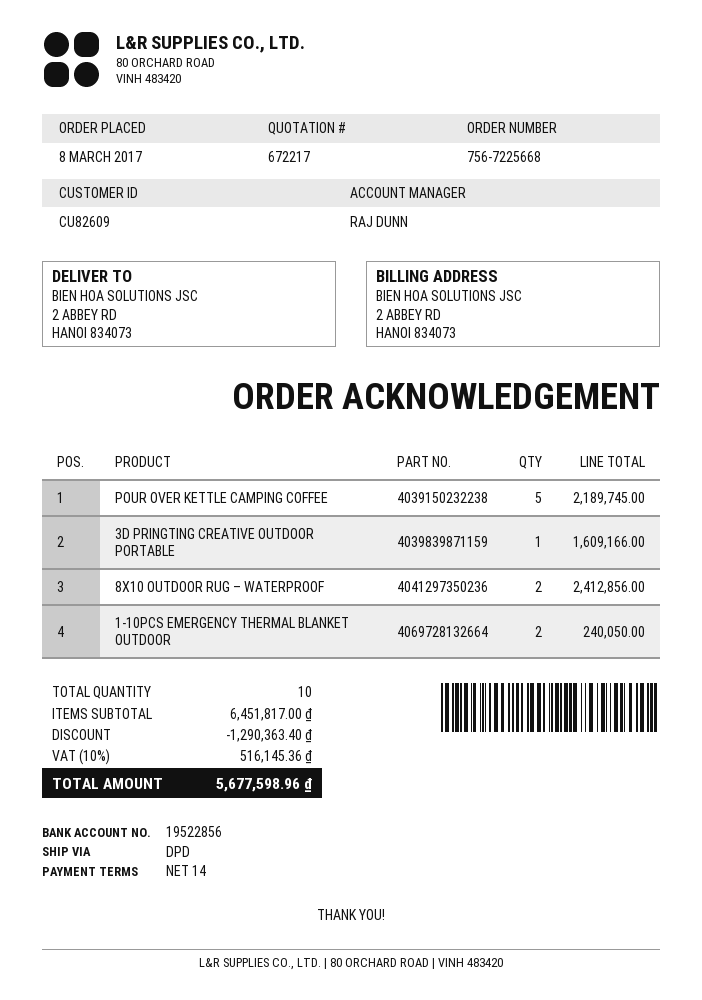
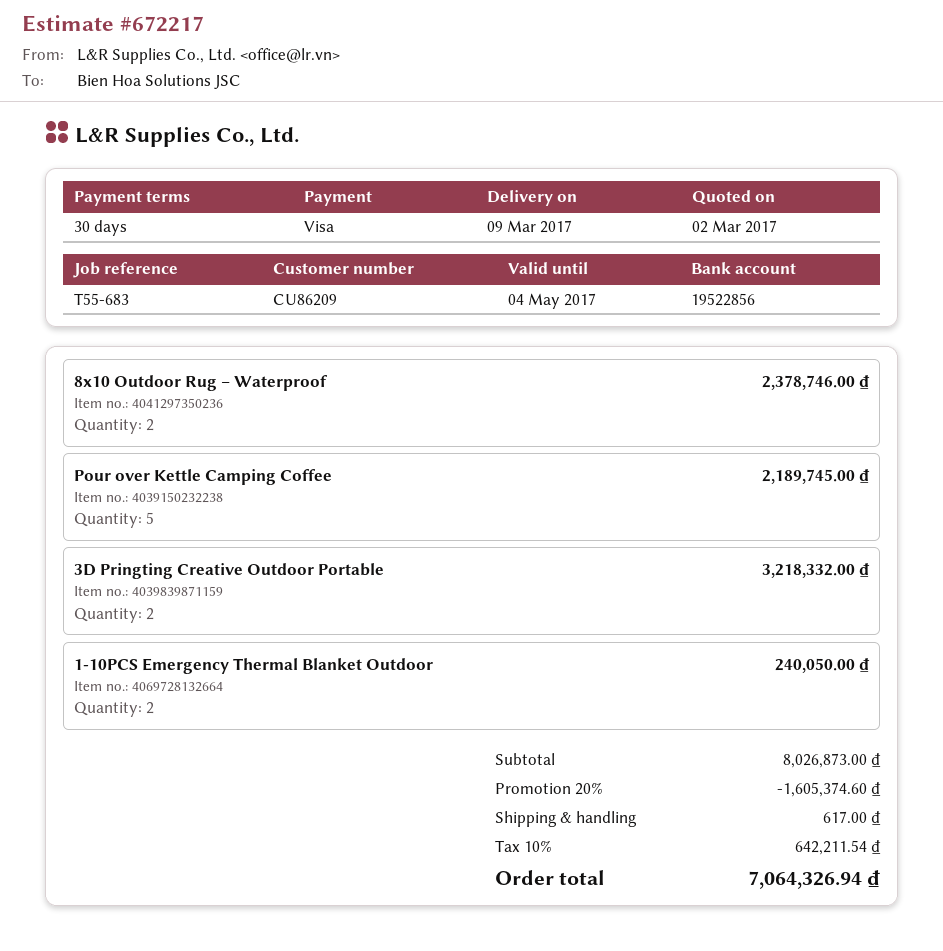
payment terms: 14 days -> 30 days
customer number: CU82609 -> CU86209
3D PRINGTING CREATIVE OUTDOOR PORTABLE: 1 for 1609166.00 -> 2 for 3218332.00
8X10 OUTDOOR RUG – WATERPROOF: 2 for 2412856.00 -> 2 for 2378746.00
subtotal: 6451817.00 -> 8026873.00
discount: 1290363.40 -> 1605374.60
shipping: none -> 617.00
tax: 10% = 516145.36 -> 10% = 642211.54
total: 5677598.96 -> 7064326.94

